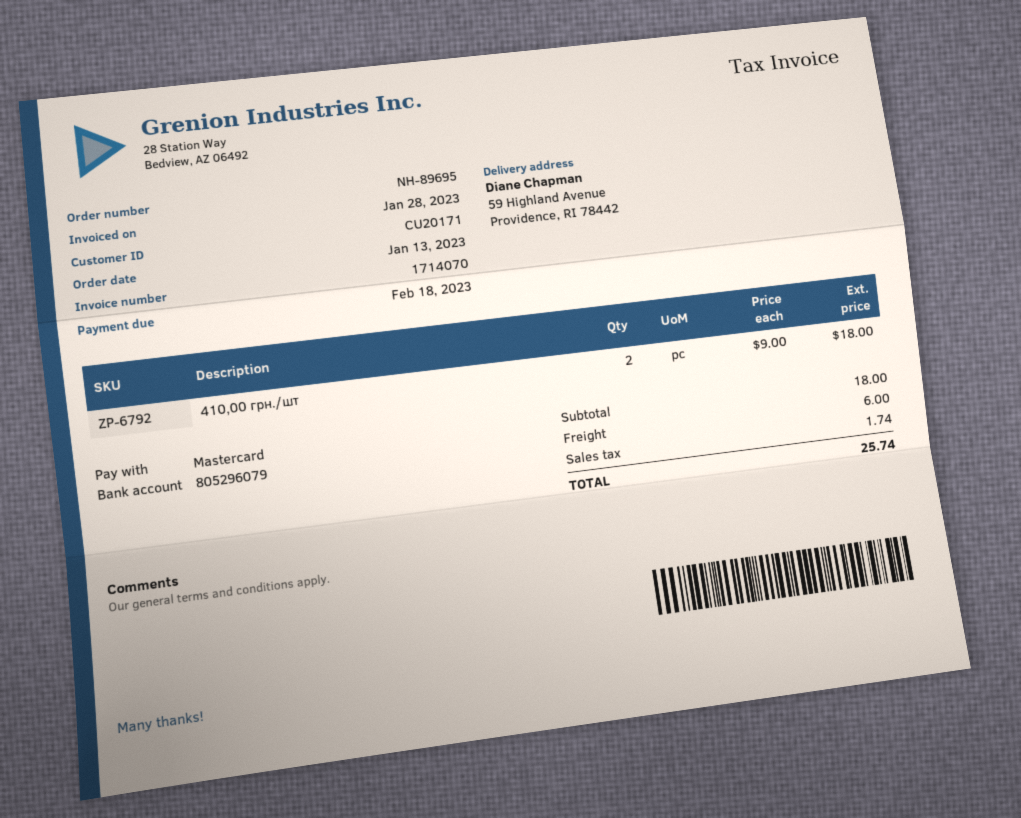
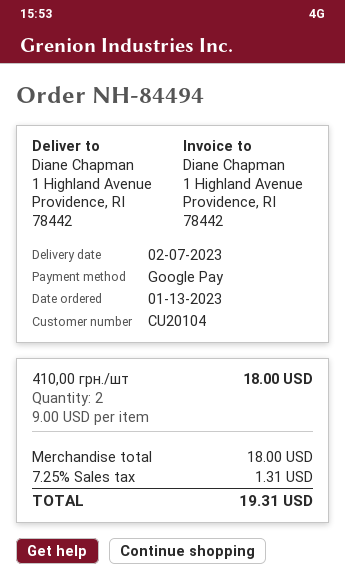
order number: NH-89695 -> NH-84494
customer number: CU20171 -> CU20104
payment method: Mastercard -> Google Pay
ship to: 59 Highland Avenue, Providence, RI 78442 -> 1 Highland Avenue, Providence, RI 78442
shipping: 6.00 -> none
tax: 1.74 -> 1.31
total: 25.74 -> 19.31

